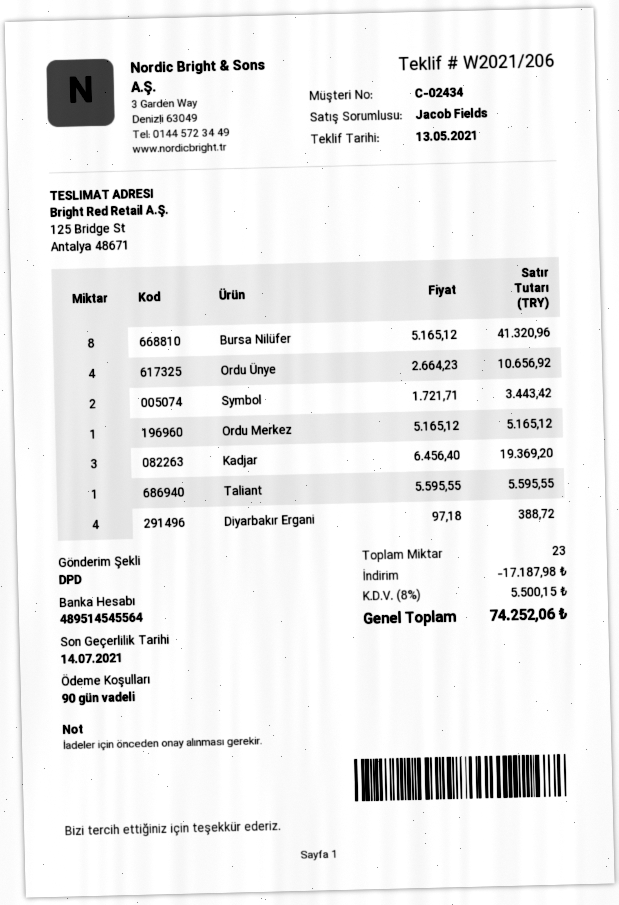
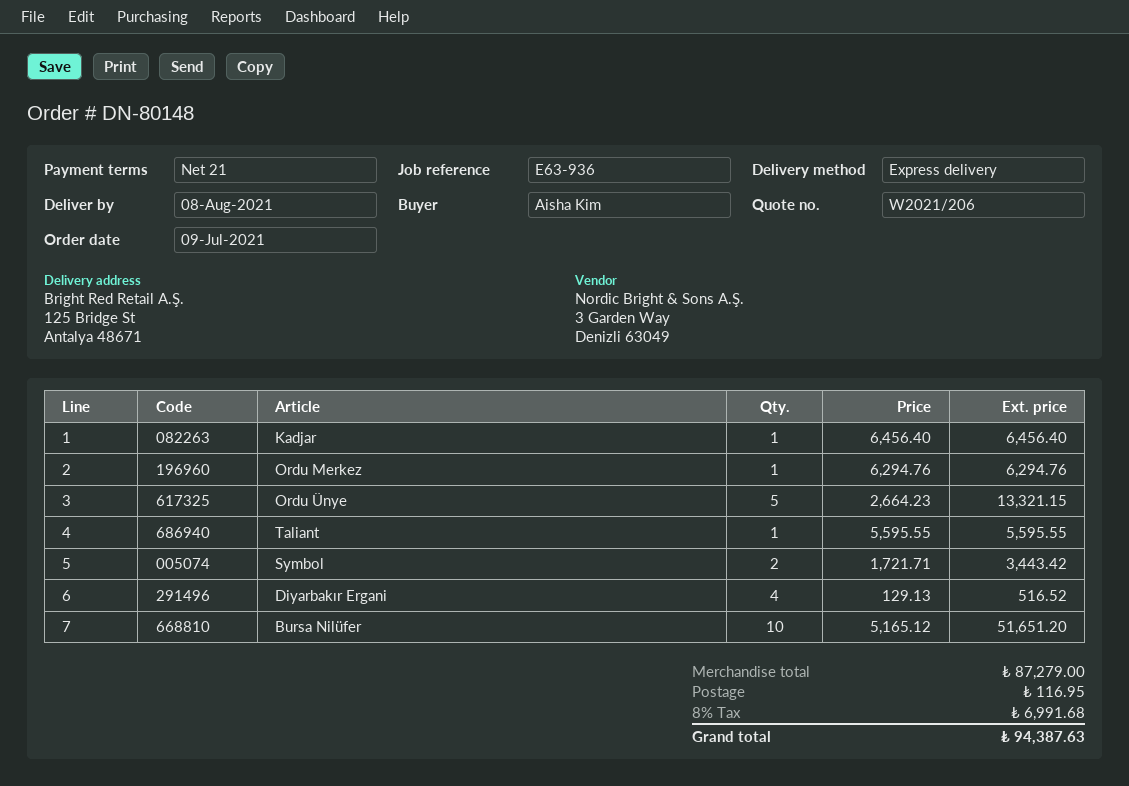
payment terms: 90 days -> 21 days
shipping method: DPD -> express
Bursa Nilüfer: 8 x 5165.12 = 41320.96 -> 10 x 5165.12 = 51651.20
Ordu Ünye: 4 x 2664.23 = 10656.92 -> 5 x 2664.23 = 13321.15
Ordu Merkez: 1 x 5165.12 = 5165.12 -> 1 x 6294.76 = 6294.76
Kadjar: 3 x 6456.40 = 19369.20 -> 1 x 6456.40 = 6456.40
Diyarbakır Ergani: 4 x 97.18 = 388.72 -> 4 x 129.13 = 516.52
discount: 17187.98 -> none
shipping: none -> 116.95
tax: 8% = 5500.15 -> 8% = 6991.68
total: 74252.06 -> 94387.63

